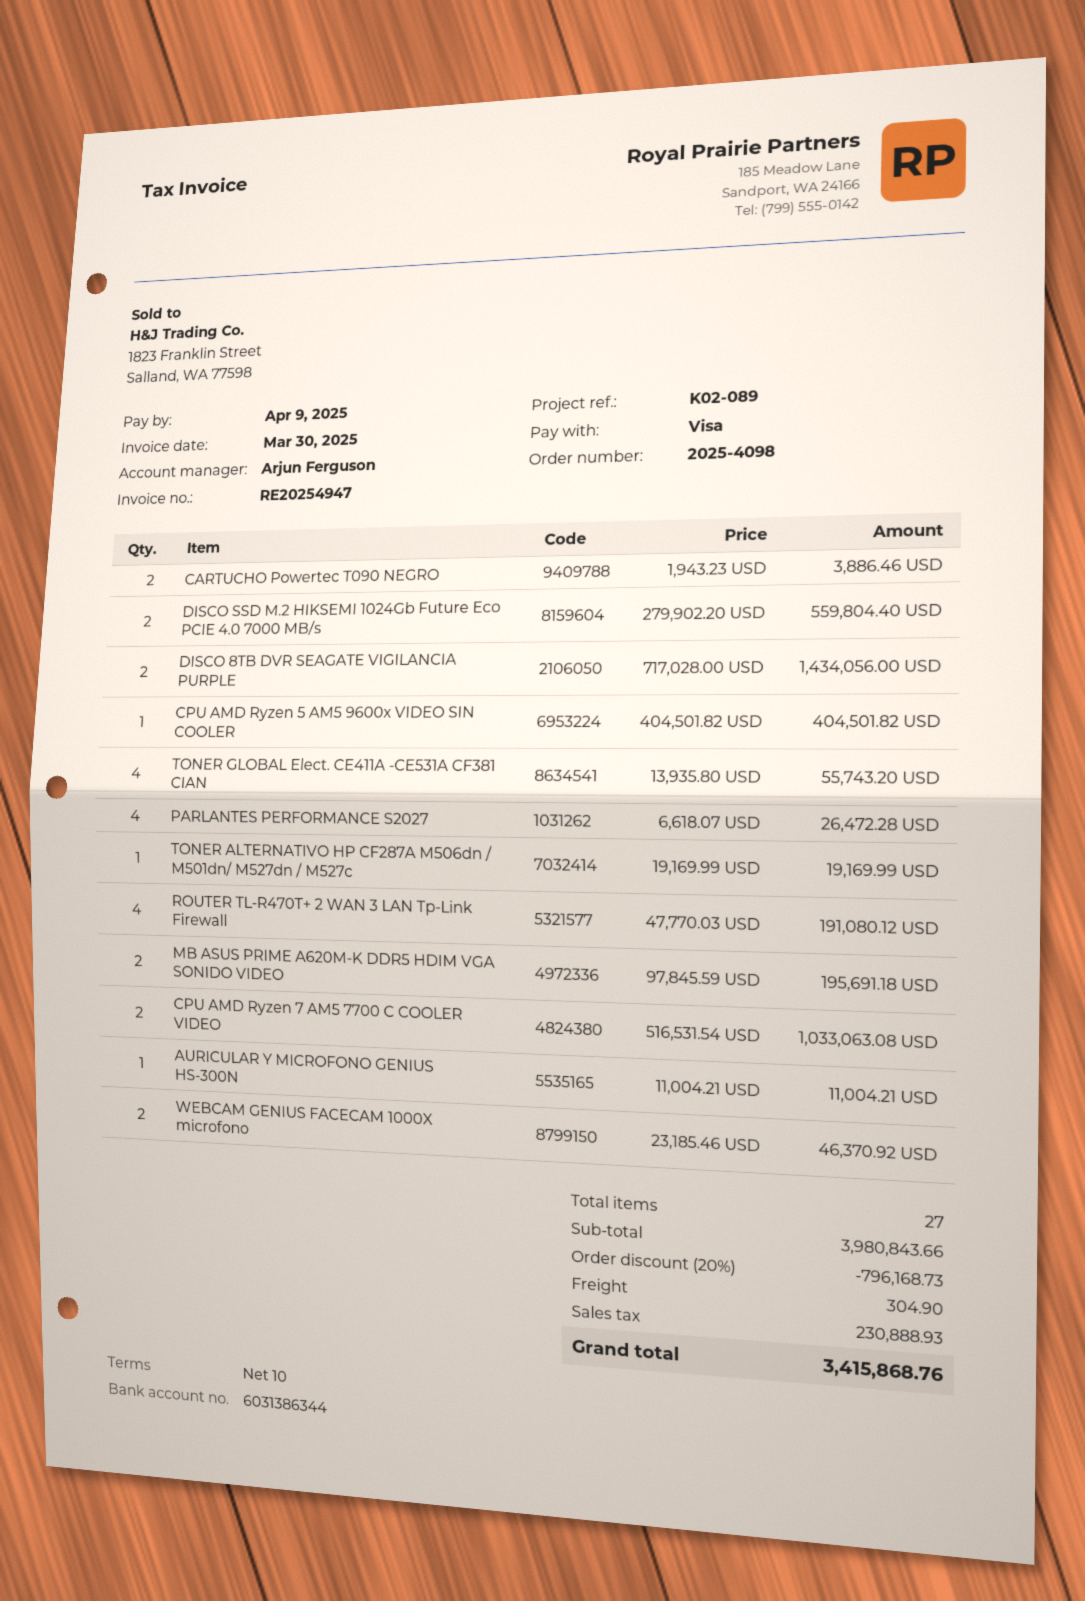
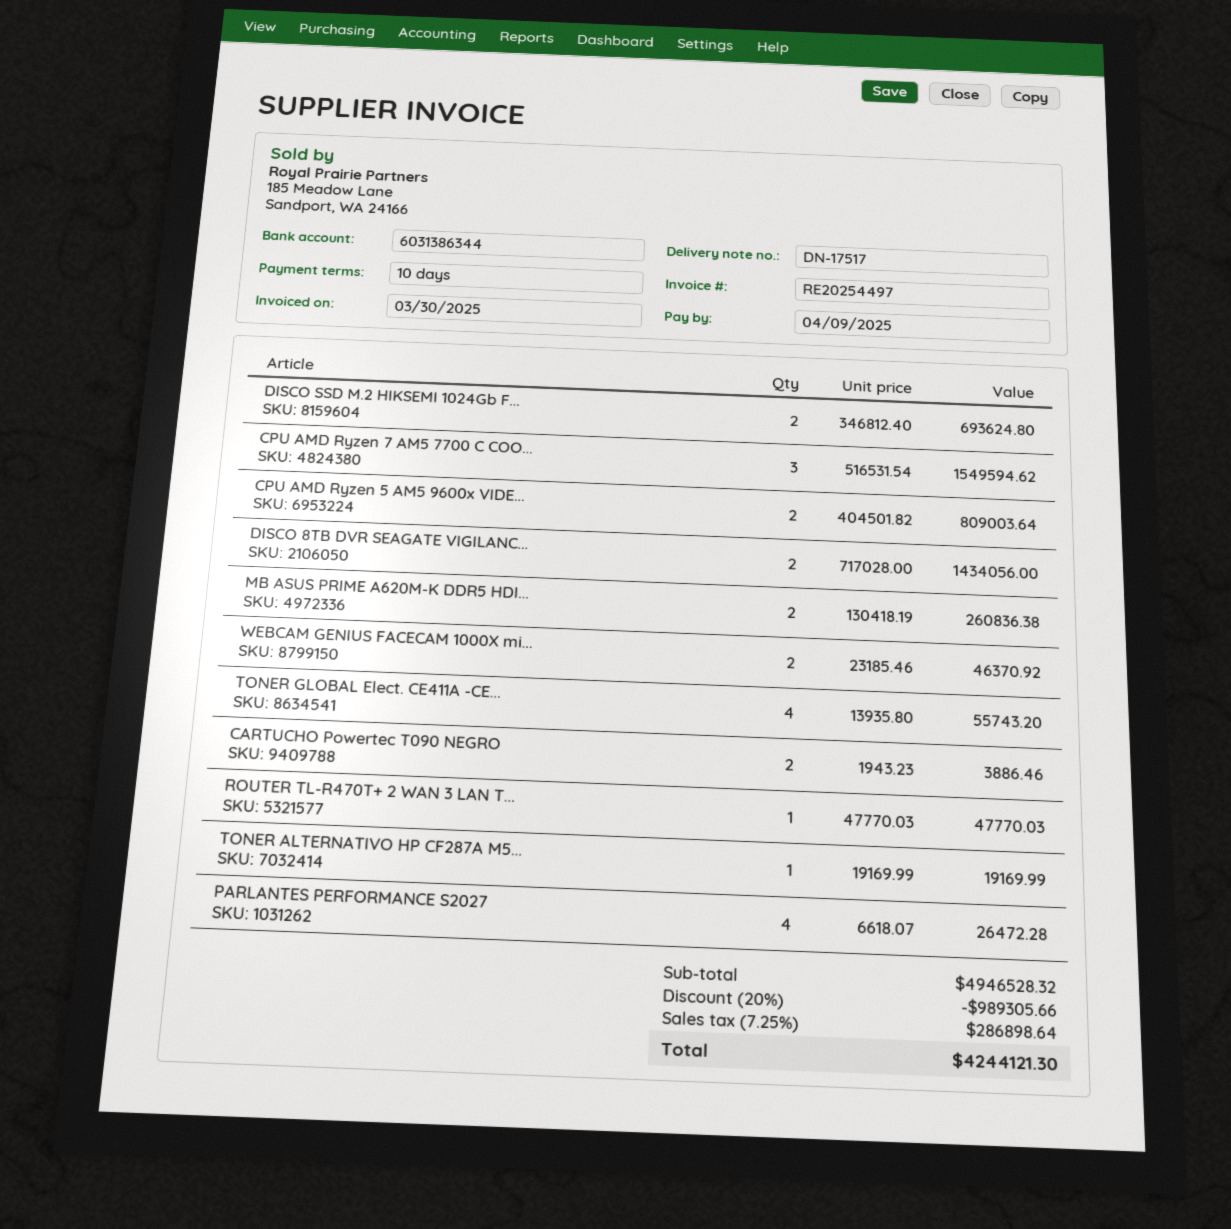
invoice number: RE20254947 -> RE20254497
DISCO SSD M.2 HIKSEMI 1024Gb Future Eco PCIE 4.0 7000 MB/s: 2 x 279902.20 = 559804.40 -> 2 x 346812.40 = 693624.80
CPU AMD Ryzen 5 AM5 9600x VIDEO SIN COOLER: 1 x 404501.82 = 404501.82 -> 2 x 404501.82 = 809003.64
ROUTER TL-R470T+ 2 WAN 3 LAN Tp-Link Firewall: 4 x 47770.03 = 191080.12 -> 1 x 47770.03 = 47770.03
MB ASUS PRIME A620M-K DDR5 HDIM VGA SONIDO VIDEO: 2 x 97845.59 = 195691.18 -> 2 x 130418.19 = 260836.38
CPU AMD Ryzen 7 AM5 7700 C COOLER VIDEO: 2 x 516531.54 = 1033063.08 -> 3 x 516531.54 = 1549594.62
AURICULAR Y MICROFONO GENIUS HS-300N: 1 x 11004.21 = 11004.21 -> none
subtotal: 3980843.66 -> 4946528.32
discount: 20% = 796168.73 -> 20% = 989305.66
shipping: 304.90 -> none
tax: 230888.93 -> 286898.64
total: 3415868.76 -> 4244121.30

